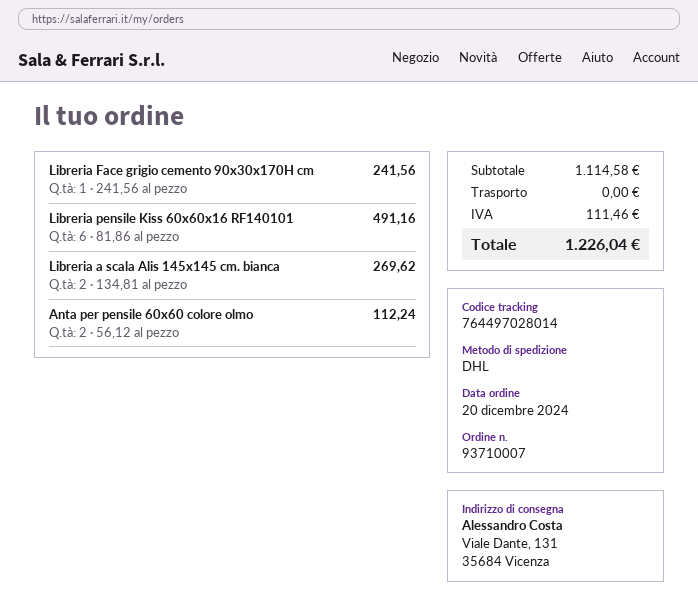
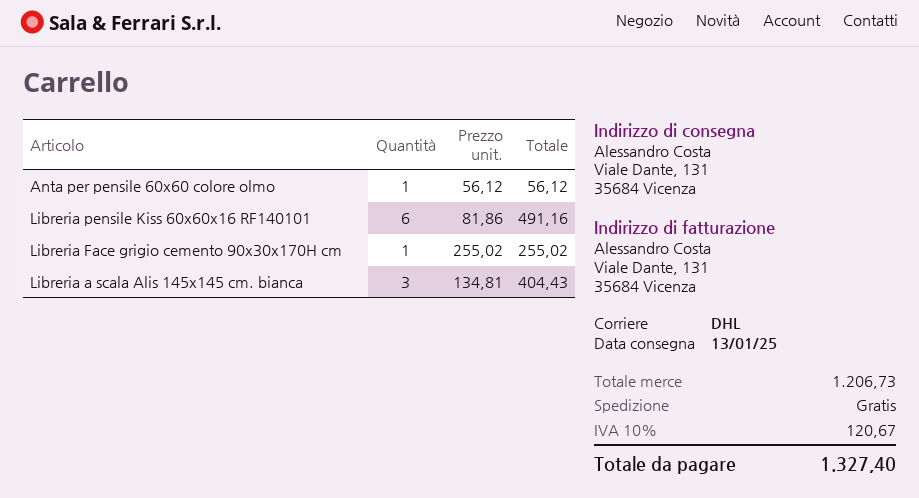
Libreria Face grigio cemento 90x30x170H cm: 1 x 241.56 = 241.56 -> 1 x 255.02 = 255.02
Libreria a scala Alis 145x145 cm. bianca: 2 x 134.81 = 269.62 -> 3 x 134.81 = 404.43
Anta per pensile 60x60 colore olmo: 2 x 56.12 = 112.24 -> 1 x 56.12 = 56.12
subtotal: 1114.58 -> 1206.73
tax: 111.46 -> 120.67
total: 1226.04 -> 1327.40

